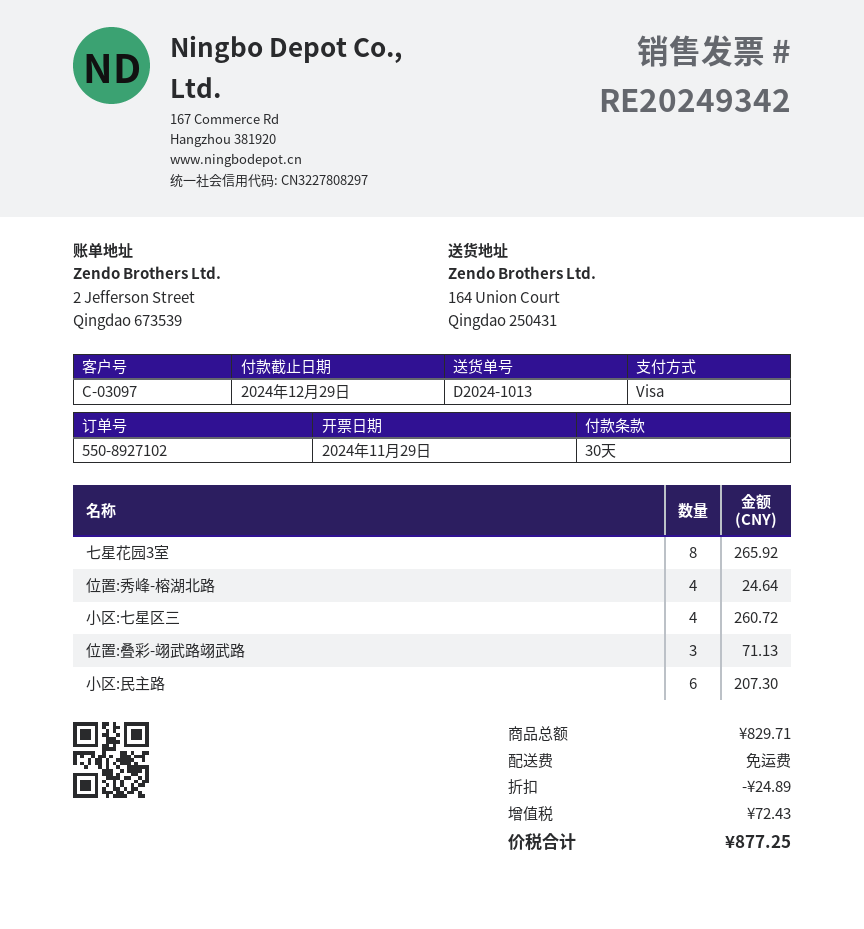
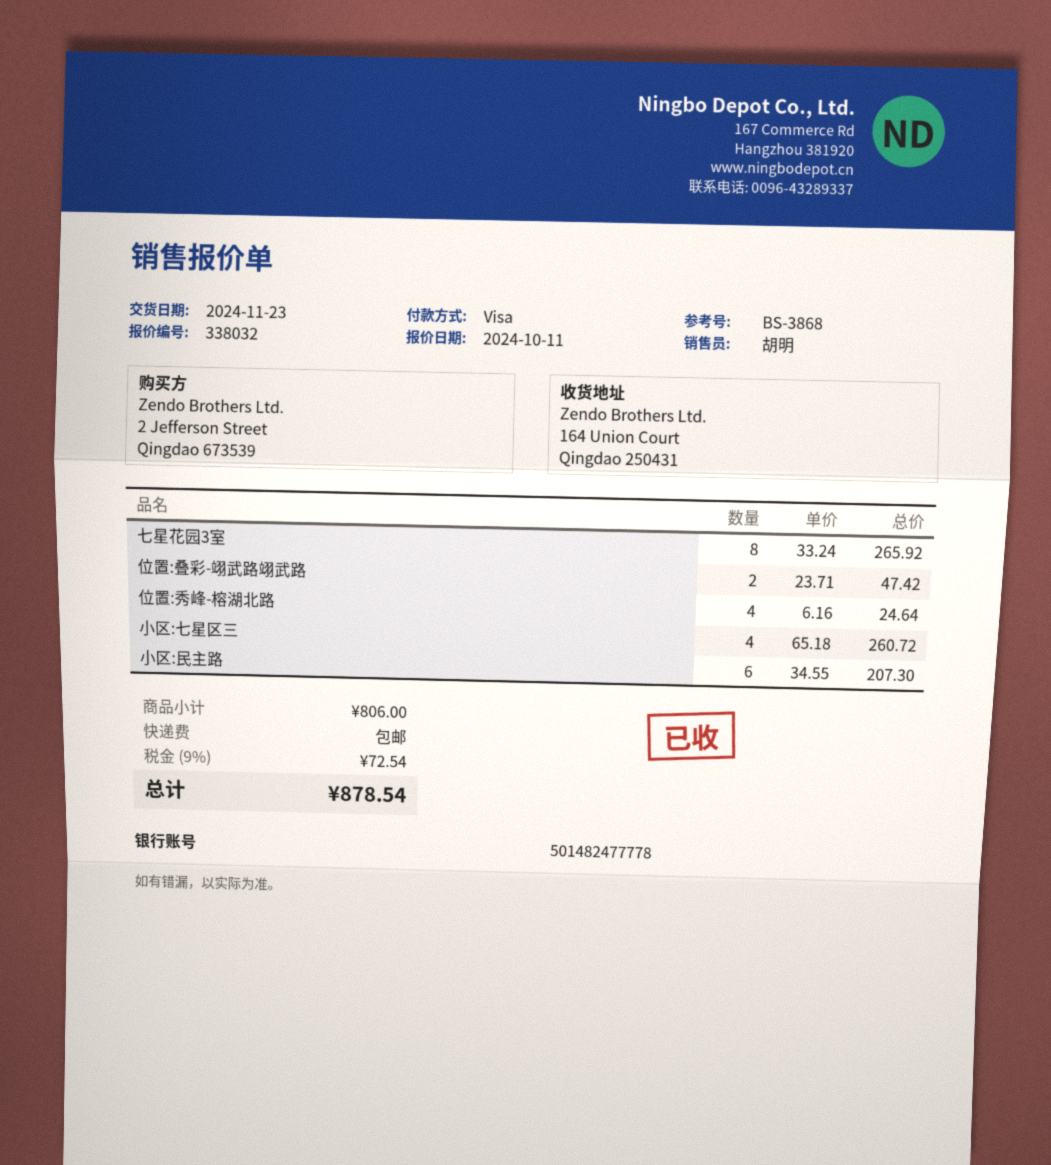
位置:叠彩-翊武路翊武路: 3 for 71.13 -> 2 for 47.42
subtotal: 829.71 -> 806.00
discount: 24.89 -> none
tax: 72.43 -> 72.54
total: 877.25 -> 878.54

